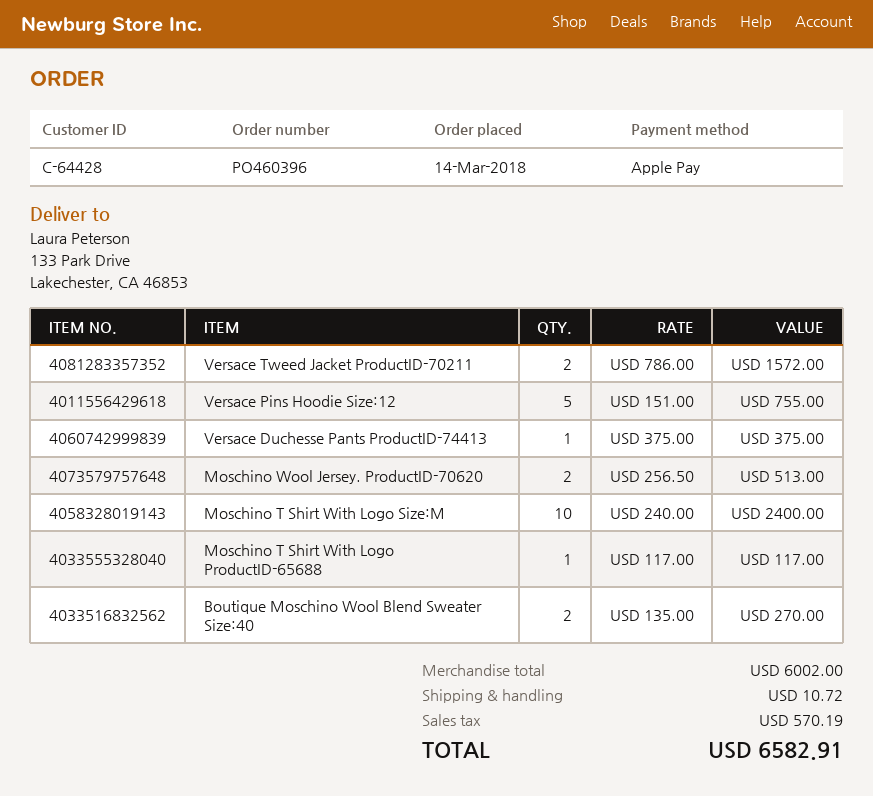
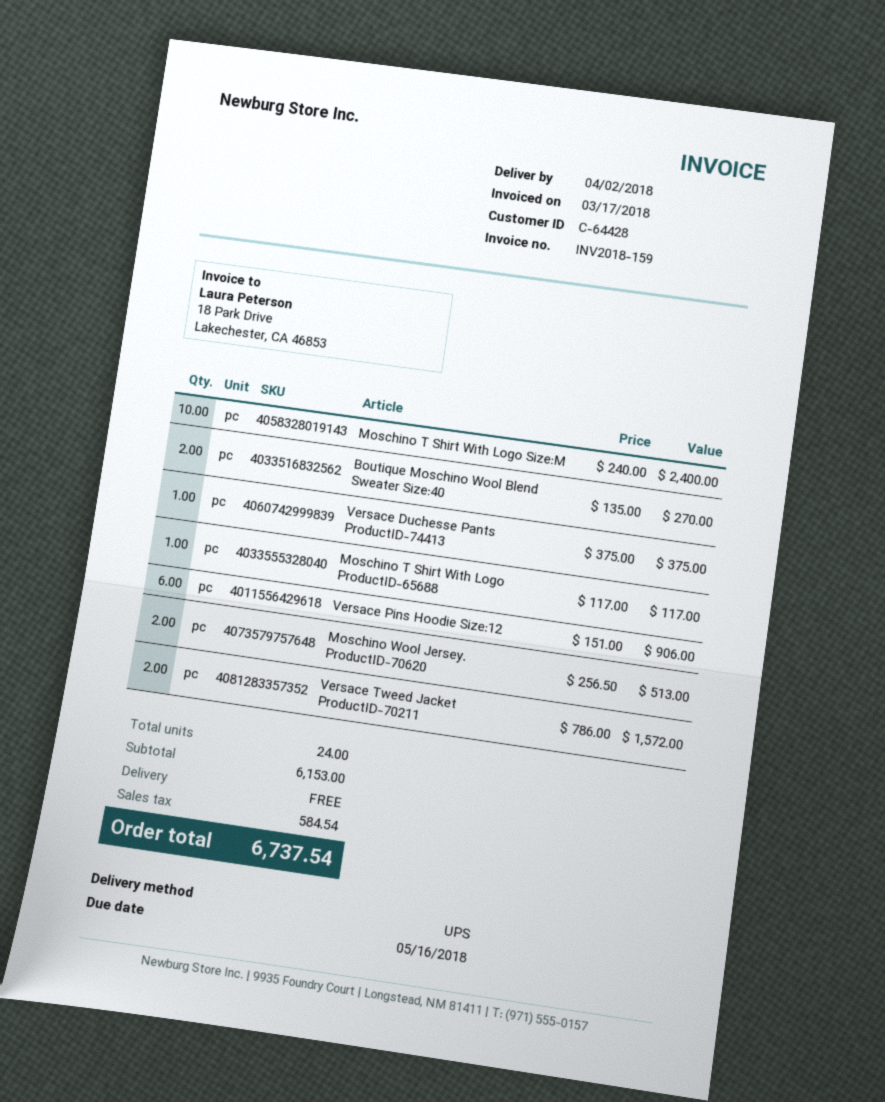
Versace Pins Hoodie Size:12: 5 x 151.00 = 755.00 -> 6 x 151.00 = 906.00
subtotal: 6002.00 -> 6153.00
shipping: 10.72 -> 0.00
tax: 570.19 -> 584.54
total: 6582.91 -> 6737.54

